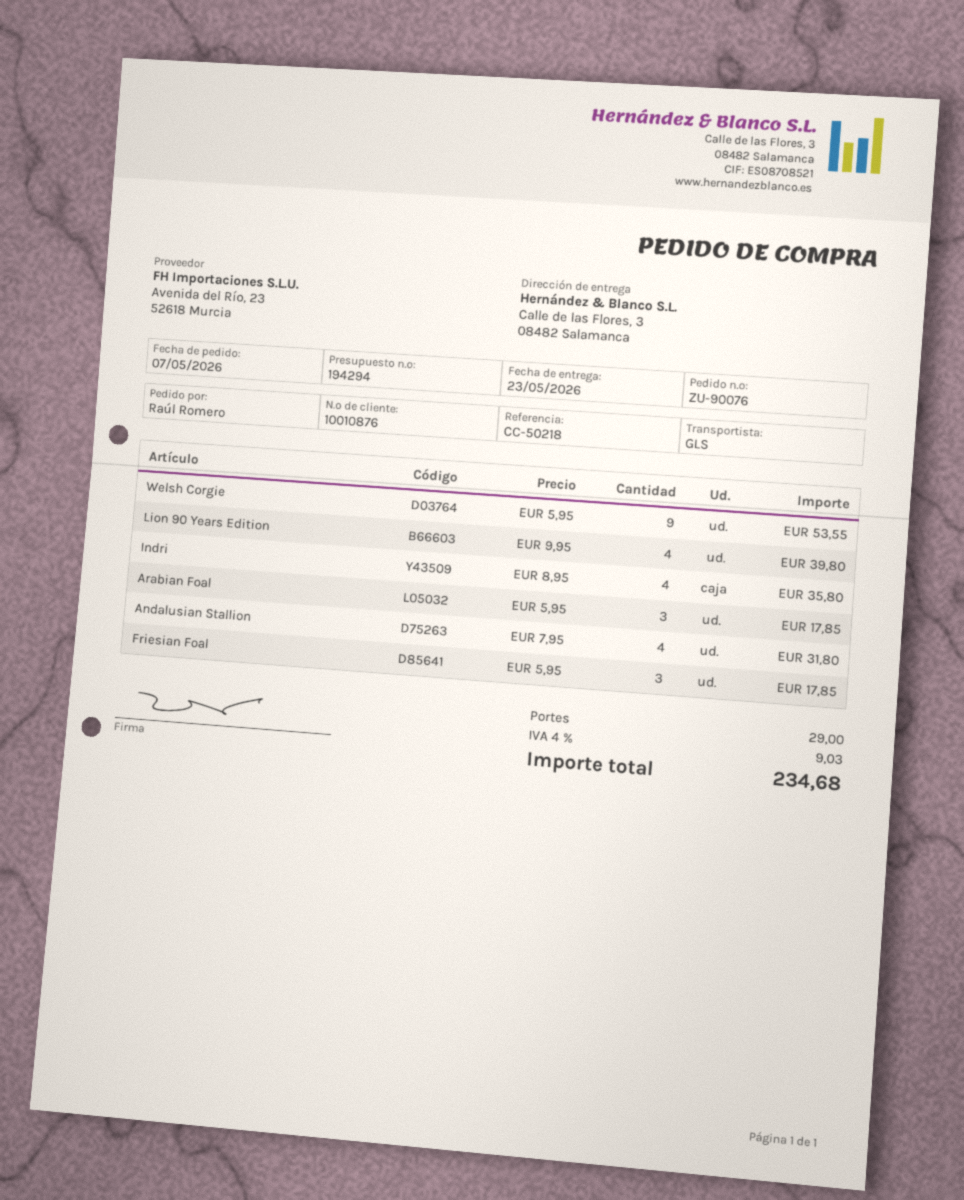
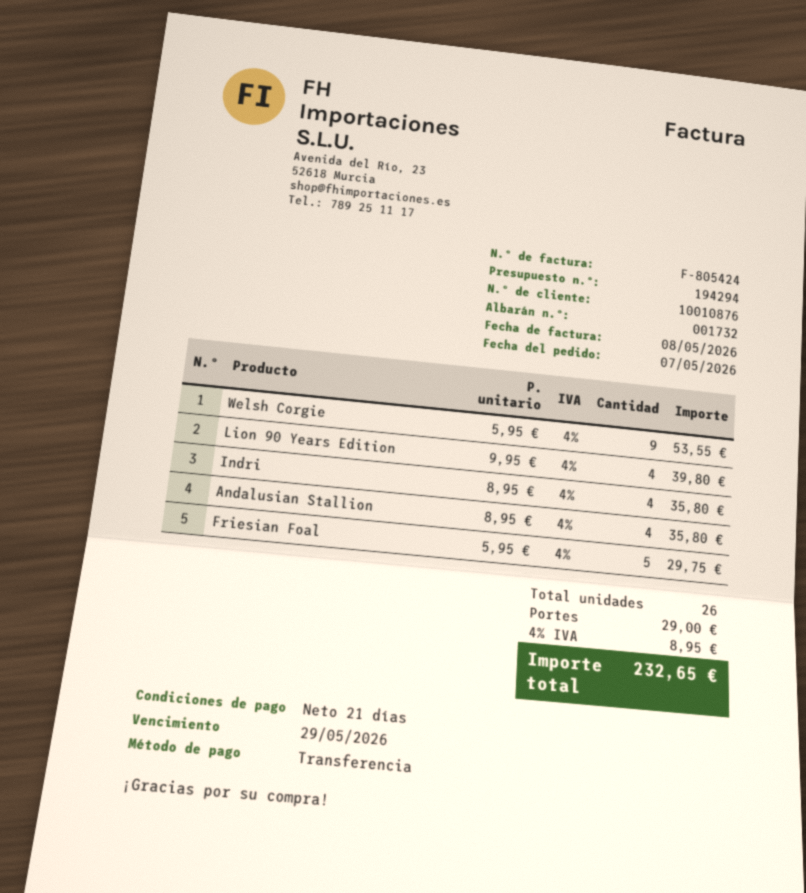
Arabian Foal: 3 x 5.95 = 17.85 -> none
Andalusian Stallion: 4 x 7.95 = 31.80 -> 4 x 8.95 = 35.80
Friesian Foal: 3 x 5.95 = 17.85 -> 5 x 5.95 = 29.75
tax: 4% = 9.03 -> 4% = 8.95
total: 234.68 -> 232.65

